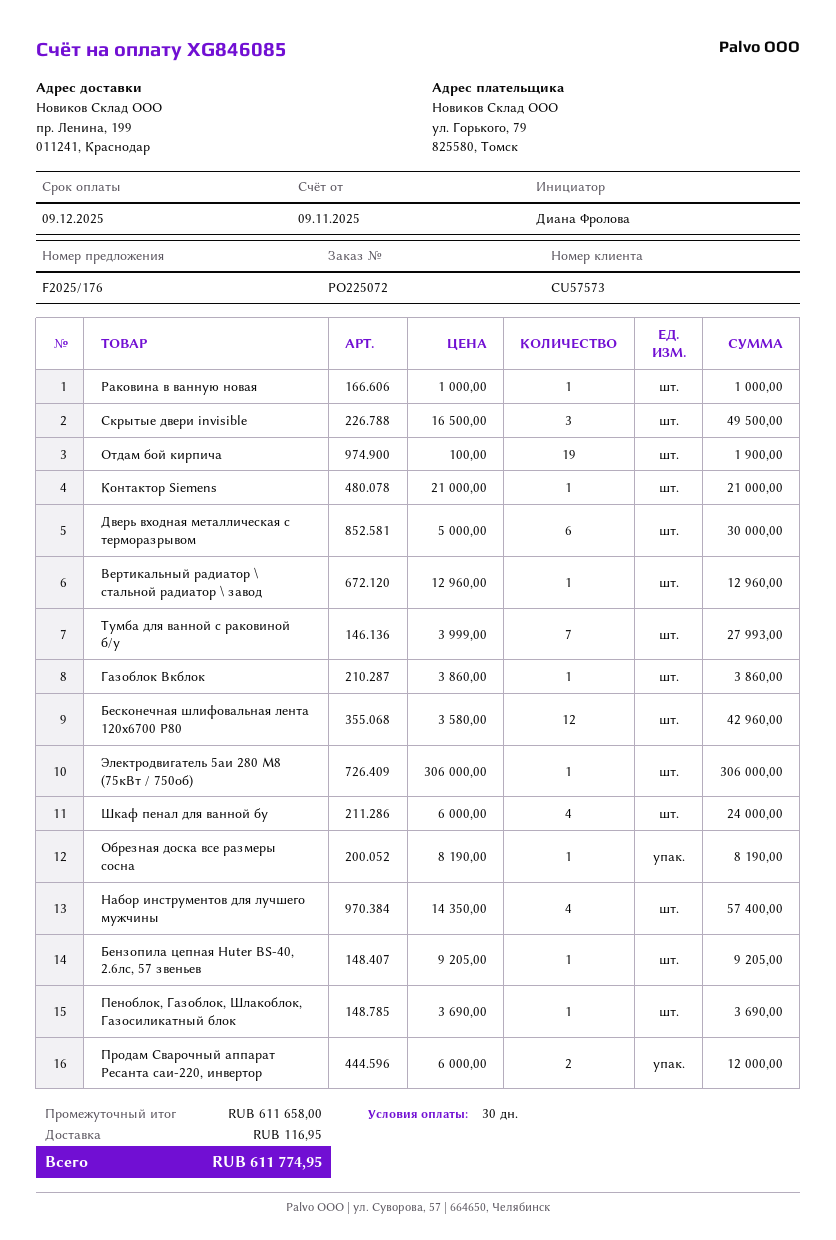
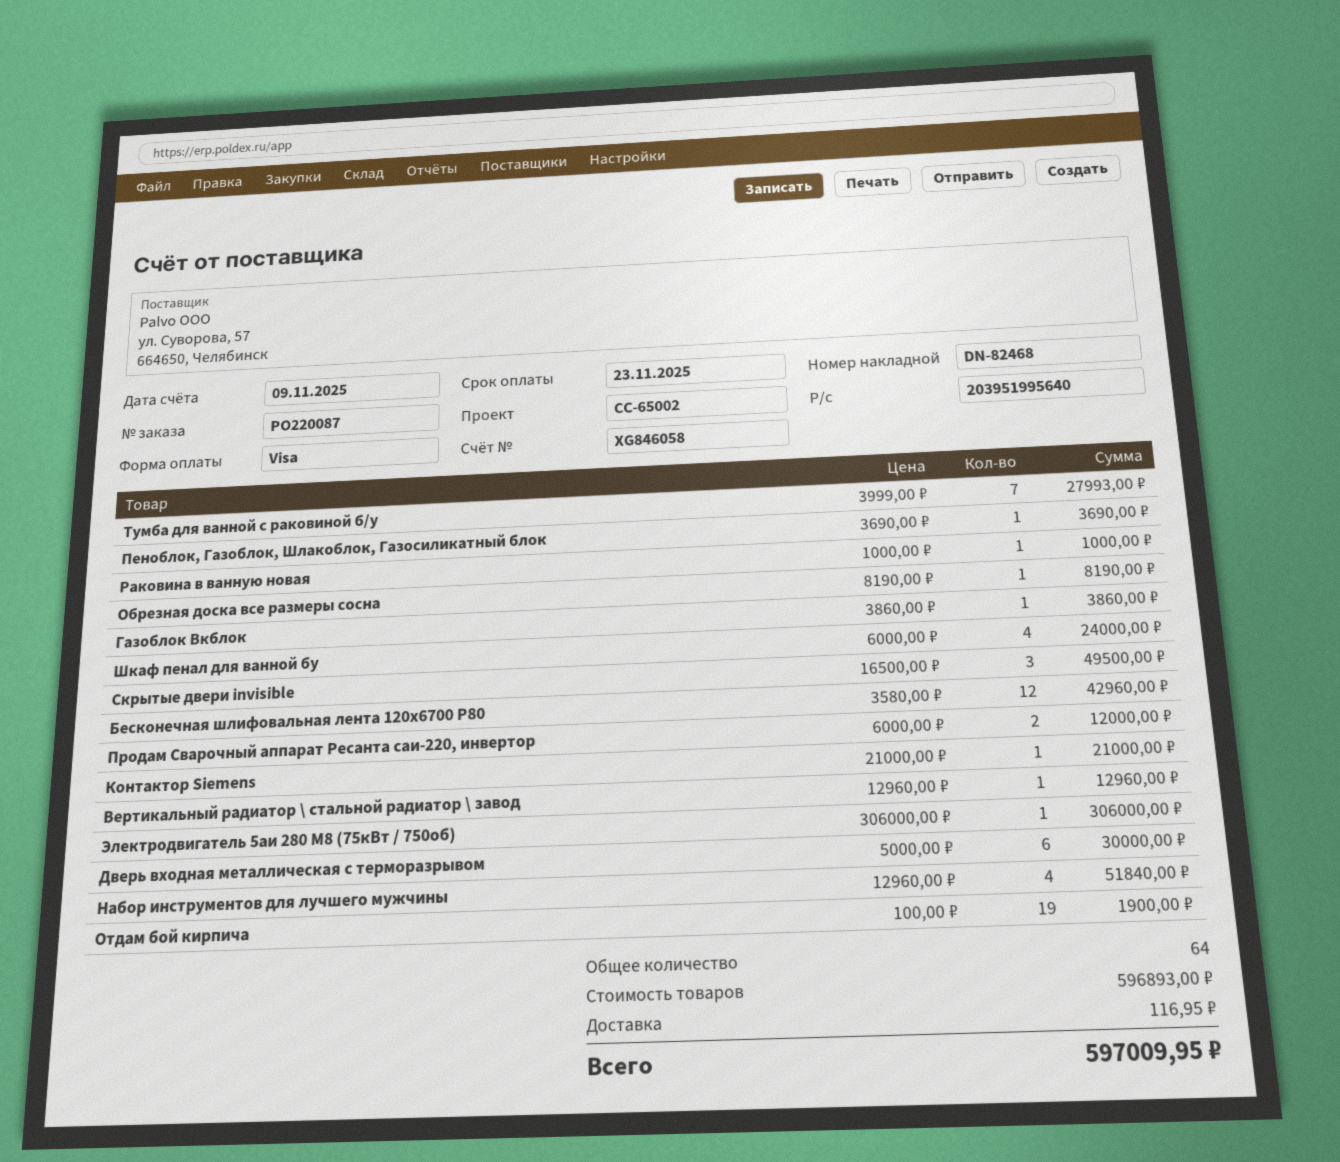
order number: PO225072 -> PO220087
invoice number: XG846085 -> XG846058
due date: 2025-12-09 -> 2025-11-23
Набор инструментов для лучшего мужчины: 4 x 14350.00 = 57400.00 -> 4 x 12960.00 = 51840.00
Бензопила цепная Huter BS-40, 2.6лс, 57 звеньев: 1 x 9205.00 = 9205.00 -> none
subtotal: 611658.00 -> 596893.00
total: 611774.95 -> 597009.95

